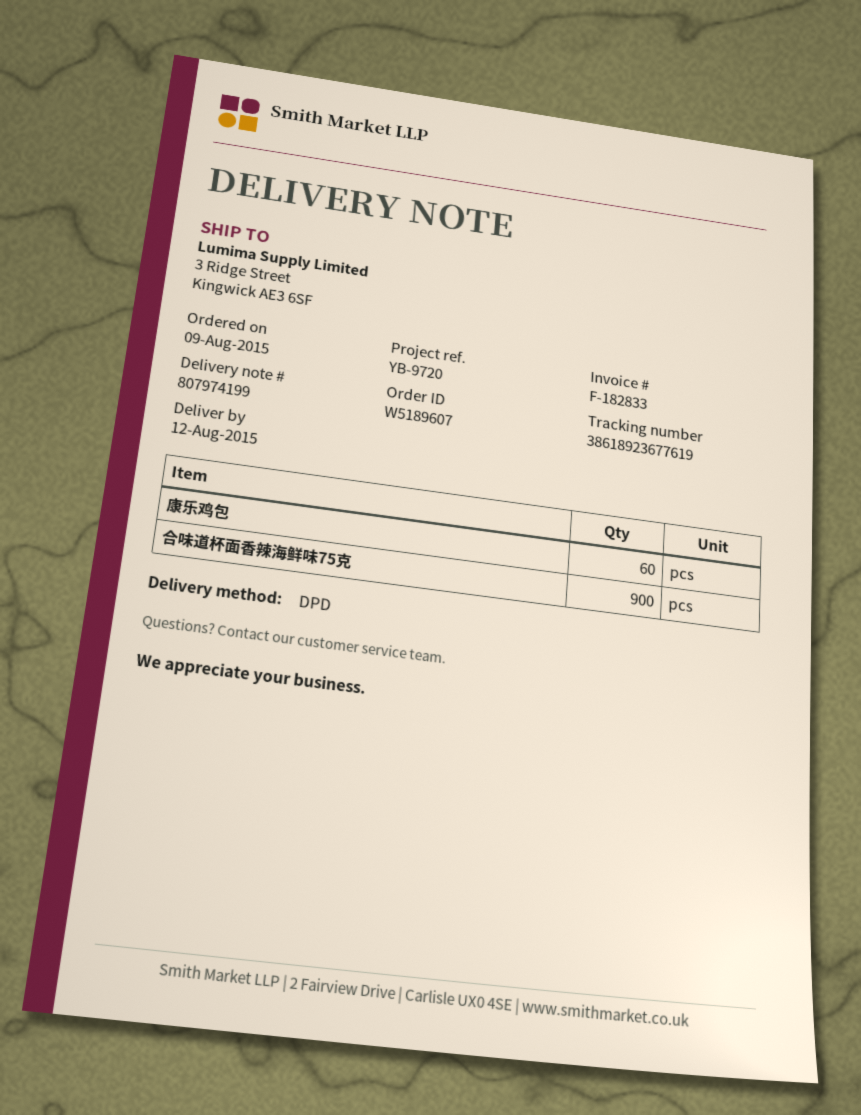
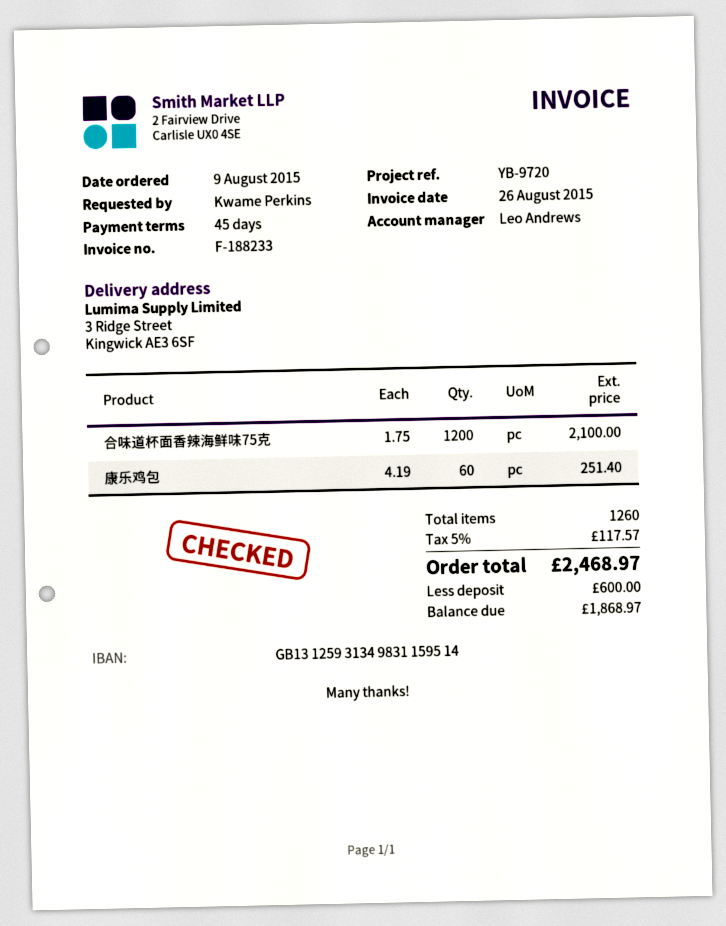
invoice number: F-182833 -> F-188233
合味道杯面香辣海鲜味75克: 900 -> 1200

